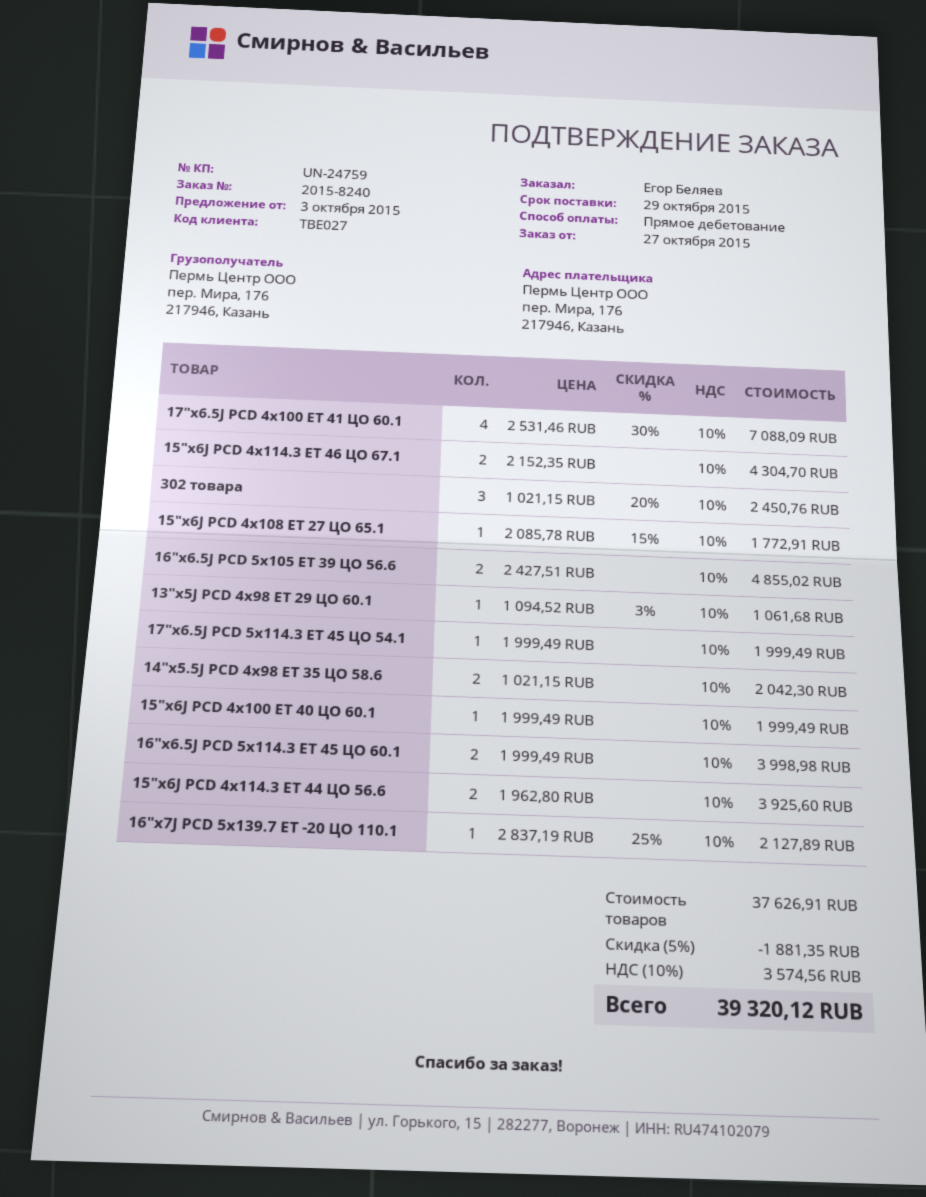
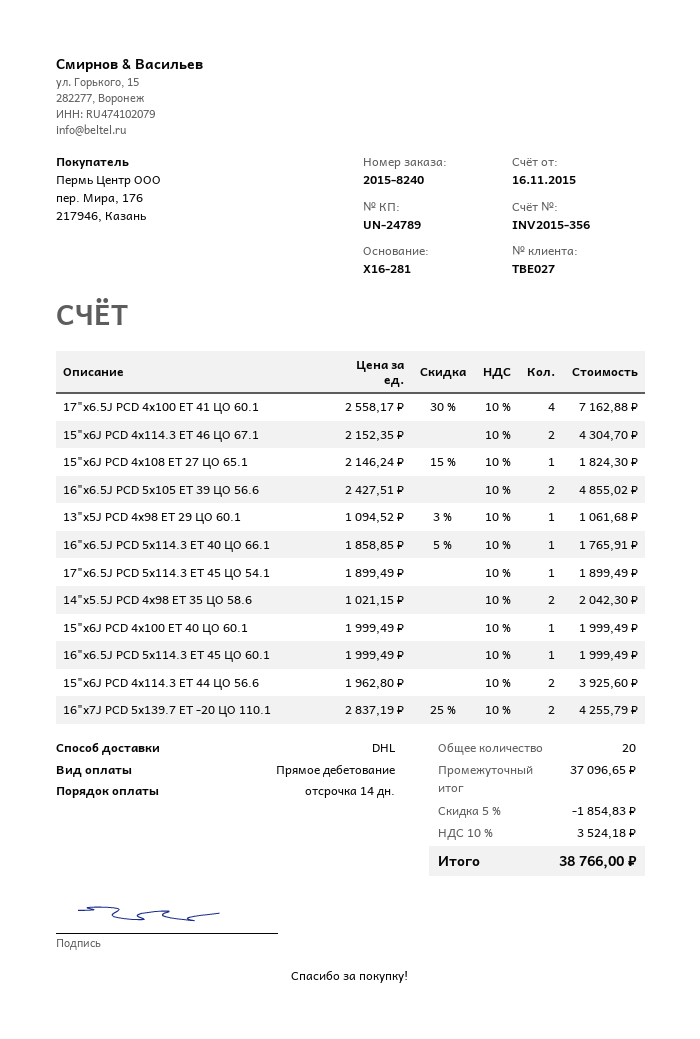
quote number: UN-24759 -> UN-24789
17"x6.5J PCD 4x100 ЕТ 41 ЦО 60.1: 4 x 2531.46 - 30% = 7088.09 -> 4 x 2558.17 - 30% = 7162.88
302 товара: 3 x 1021.15 - 20% = 2450.76 -> none
15"x6J PCD 4x108 ЕТ 27 ЦО 65.1: 1 x 2085.78 - 15% = 1772.91 -> 1 x 2146.24 - 15% = 1824.30
17"x6.5J PCD 5x114.3 ЕТ 45 ЦО 54.1: 1 x 1999.49 = 1999.49 -> 1 x 1899.49 = 1899.49
16"x6.5J PCD 5x114.3 ЕТ 45 ЦО 60.1: 2 x 1999.49 = 3998.98 -> 1 x 1999.49 = 1999.49
16"x7J PCD 5x139.7 ЕТ -20 ЦО 110.1: 1 x 2837.19 - 25% = 2127.89 -> 2 x 2837.19 - 25% = 4255.79
16"x6.5J PCD 5x114.3 ЕТ 40 ЦО 66.1: none -> 1 x 1858.85 - 5% = 1765.91
subtotal: 37626.91 -> 37096.65
discount: 5% = 1881.35 -> 5% = 1854.83
tax: 10% = 3574.56 -> 10% = 3524.18
total: 39320.12 -> 38766.00

